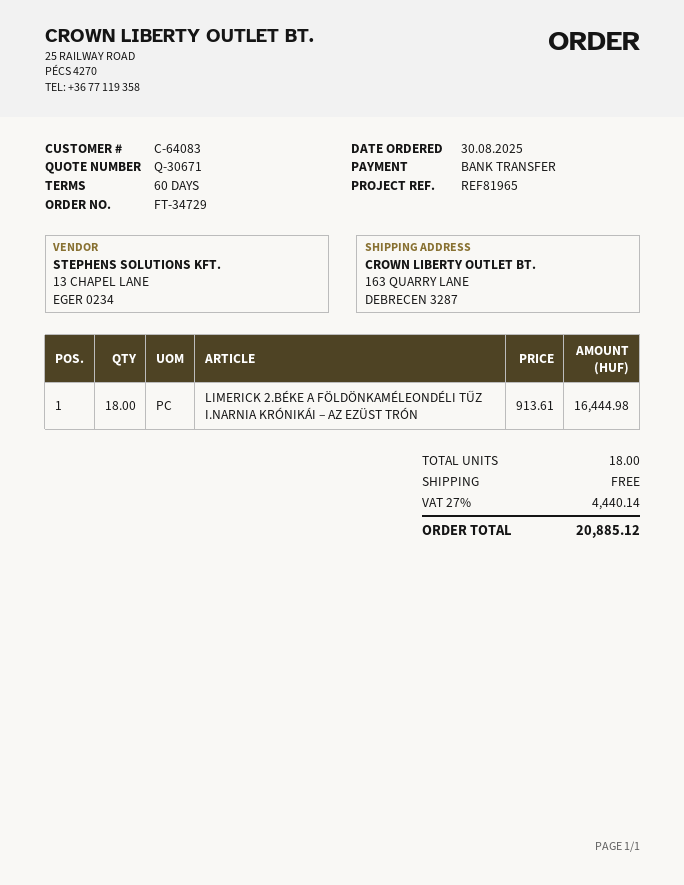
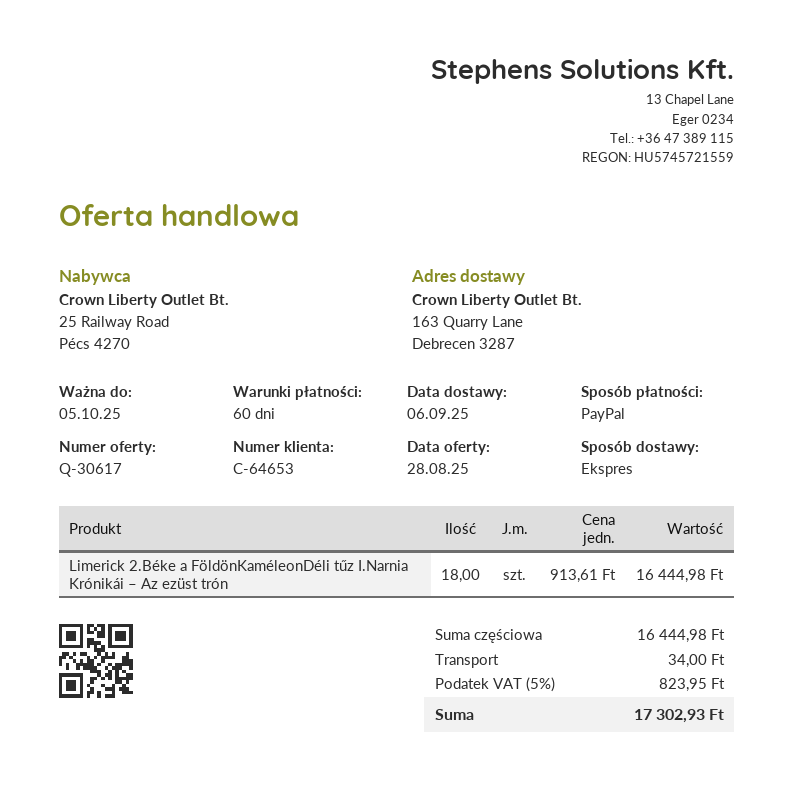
quote number: Q-30671 -> Q-30617
customer number: C-64083 -> C-64653
payment method: bank transfer -> PayPal
shipping: 0.00 -> 34.00
tax: 27% = 4440.14 -> 5% = 823.95
total: 20885.12 -> 17302.93

